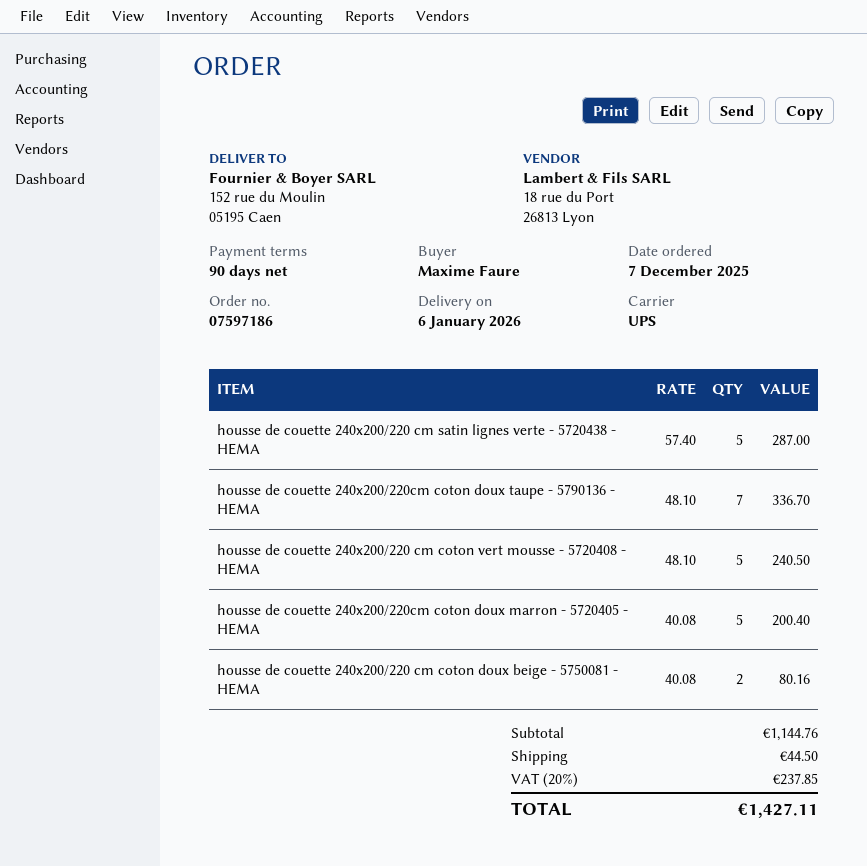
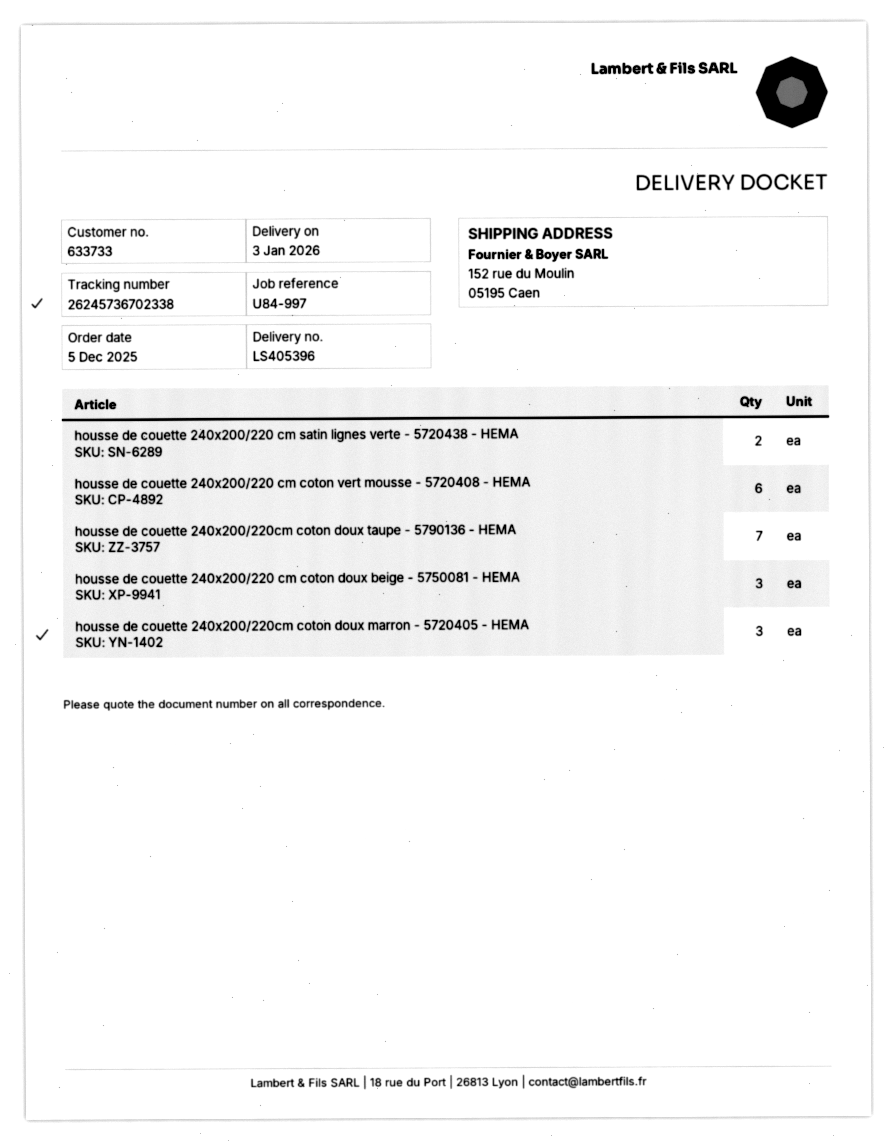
order date: 2025-12-07 -> 2025-12-05
delivery date: 2026-01-06 -> 2026-01-03
housse de couette 240x200/220 cm satin lignes verte - 5720438 - HEMA: 5 -> 2
housse de couette 240x200/220 cm coton vert mousse - 5720408 - HEMA: 5 -> 6
housse de couette 240x200/220cm coton doux marron - 5720405 - HEMA: 5 -> 3
housse de couette 240x200/220 cm coton doux beige - 5750081 - HEMA: 2 -> 3

